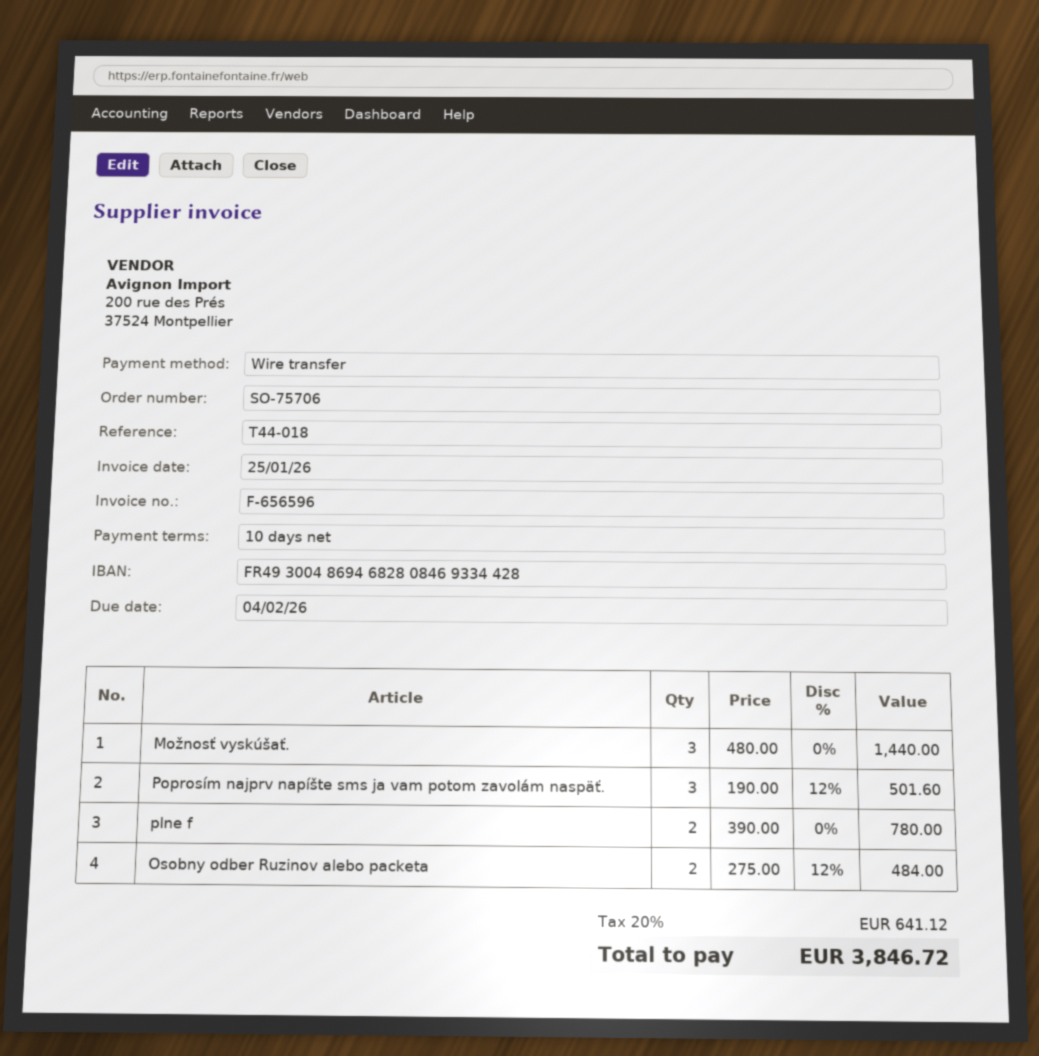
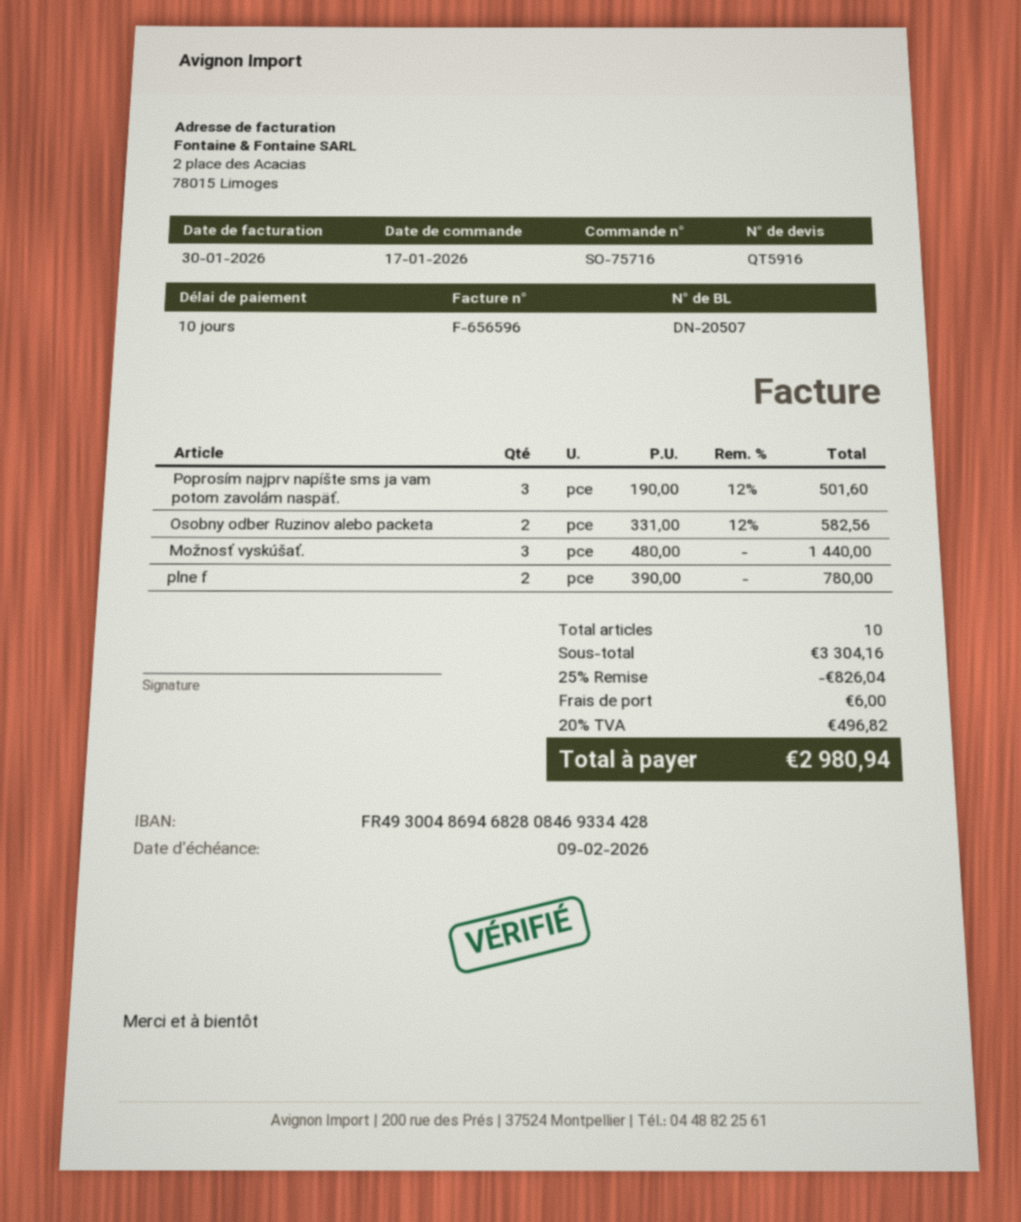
order number: SO-75706 -> SO-75716
invoice date: 2026-01-25 -> 2026-01-30
due date: 2026-02-04 -> 2026-02-09
Osobny odber Ruzinov alebo packeta: 2 x 275.00 - 12% = 484.00 -> 2 x 331.00 - 12% = 582.56
discount: none -> 25% = 826.04
shipping: none -> 6.00
tax: 20% = 641.12 -> 20% = 496.82
total: 3846.72 -> 2980.94

